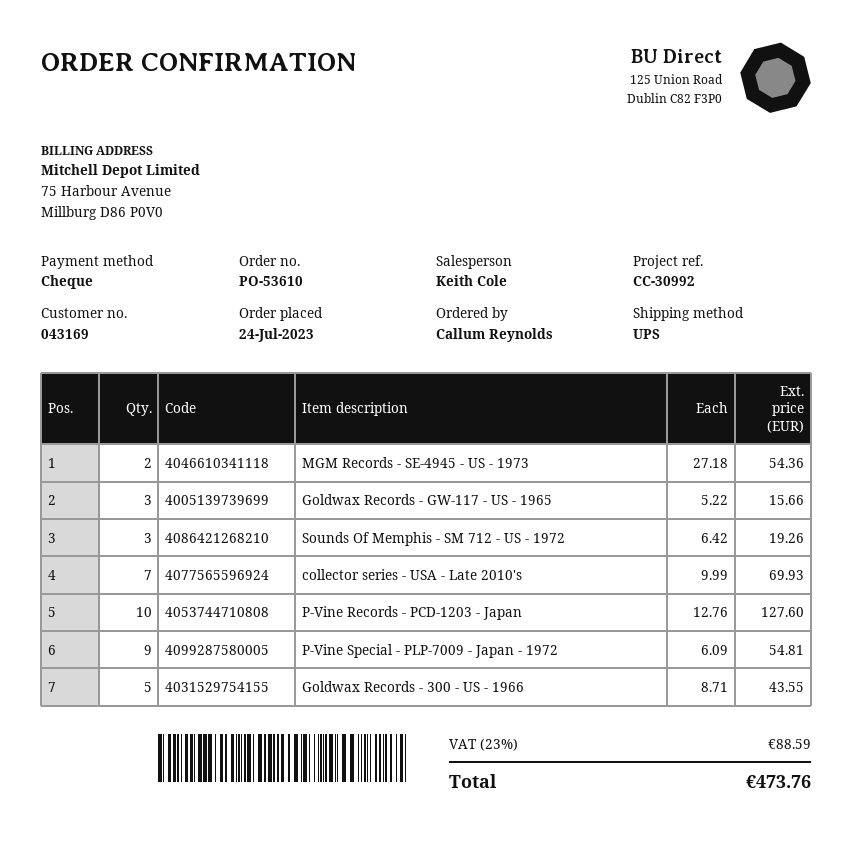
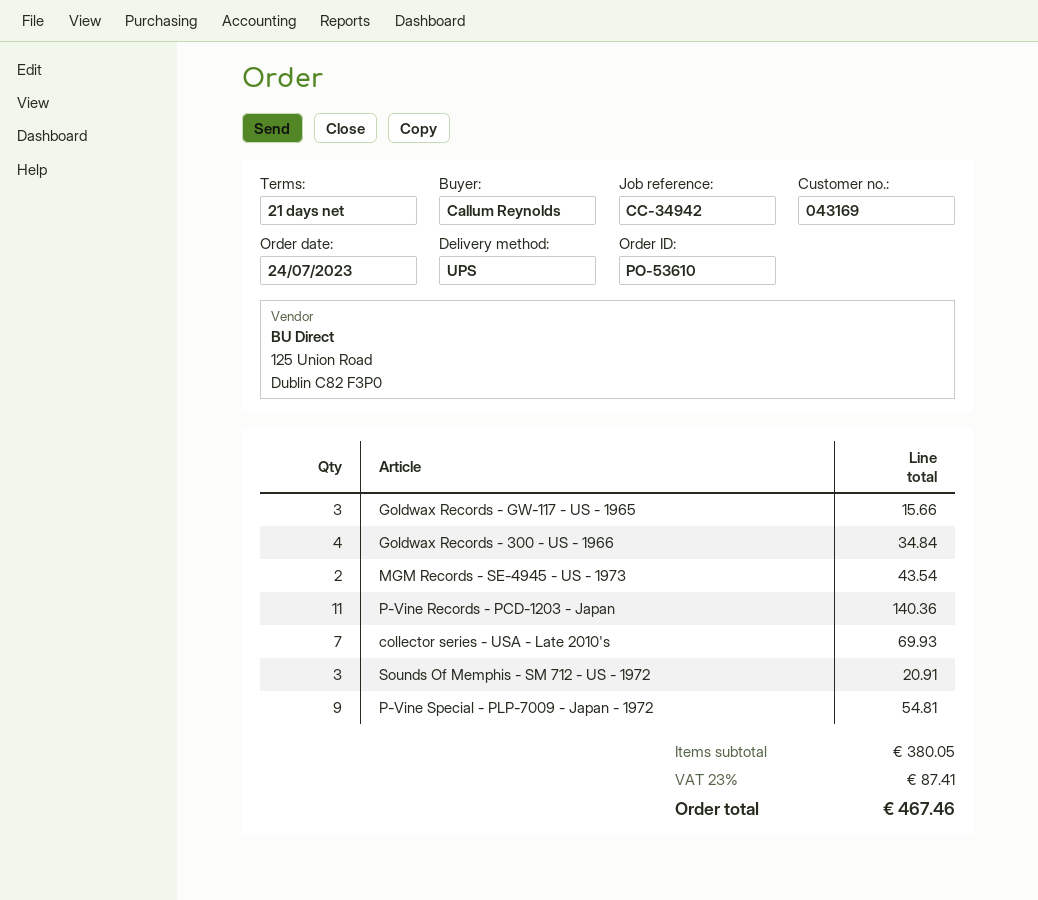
reference: CC-30992 -> CC-34942
MGM Records - SE-4945 - US - 1973: 2 for 54.36 -> 2 for 43.54
Sounds Of Memphis - SM 712 - US - 1972: 3 for 19.26 -> 3 for 20.91
P-Vine Records - PCD-1203 - Japan: 10 for 127.60 -> 11 for 140.36
Goldwax Records - 300 - US - 1966: 5 for 43.55 -> 4 for 34.84
tax: 23% = 88.59 -> 23% = 87.41
total: 473.76 -> 467.46

